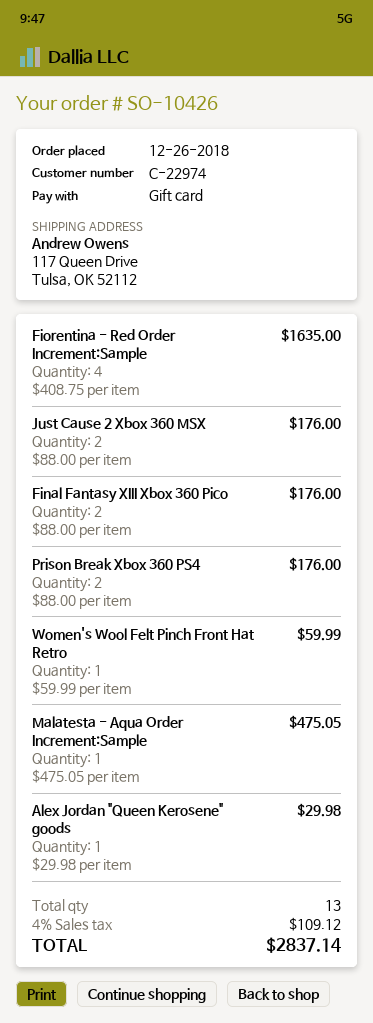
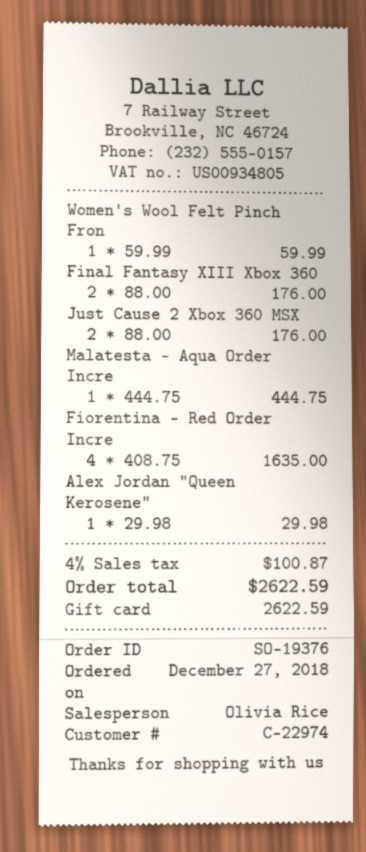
order number: SO-10426 -> SO-19376
order date: 2018-12-26 -> 2018-12-27
Prison Break Xbox 360 PS4: 2 x 88.00 = 176.00 -> none
Malatesta - Aqua Order Increment:Sample: 1 x 475.05 = 475.05 -> 1 x 444.75 = 444.75
tax: 4% = 109.12 -> 4% = 100.87
total: 2837.14 -> 2622.59

